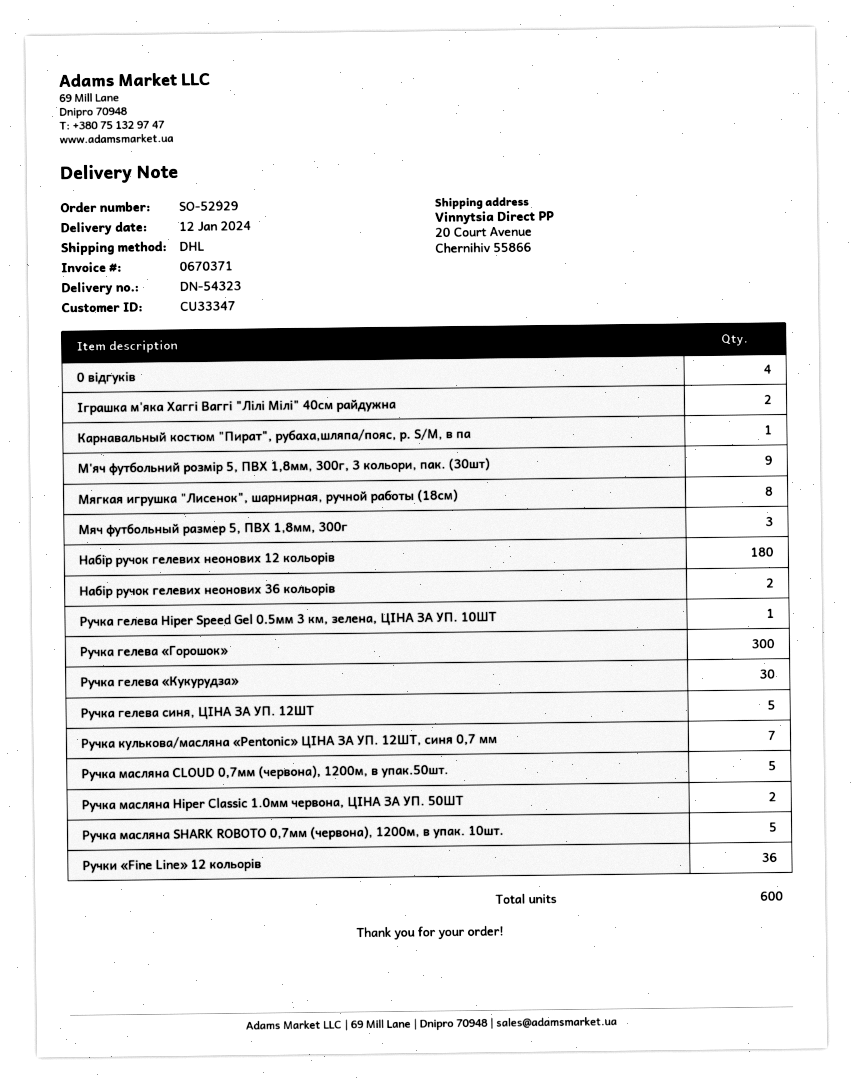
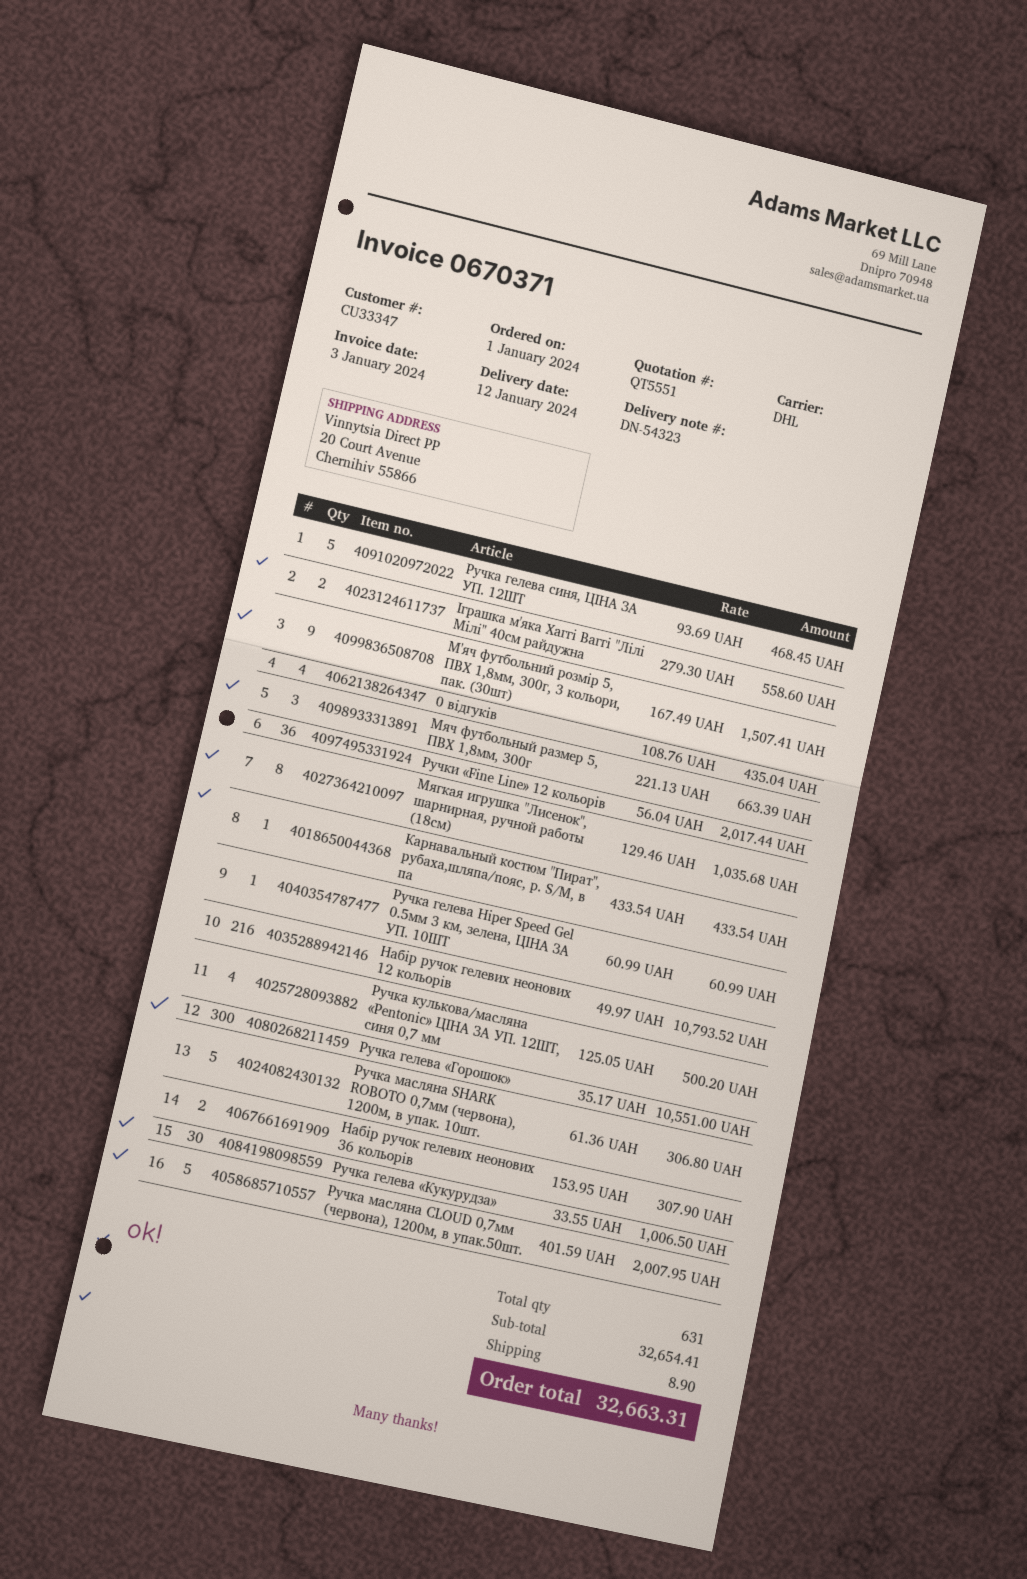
Набір ручок гелевих неонових 12 кольорів: 180 -> 216
Ручка кулькова/масляна «Pentonic» ЦІНА ЗА УП. 12ШТ, синя 0,7 мм: 7 -> 4
Ручка масляна Hiper Classic 1.0мм червона, ЦІНА ЗА УП. 50ШТ: 2 -> none
total quantity: 600 -> 631

